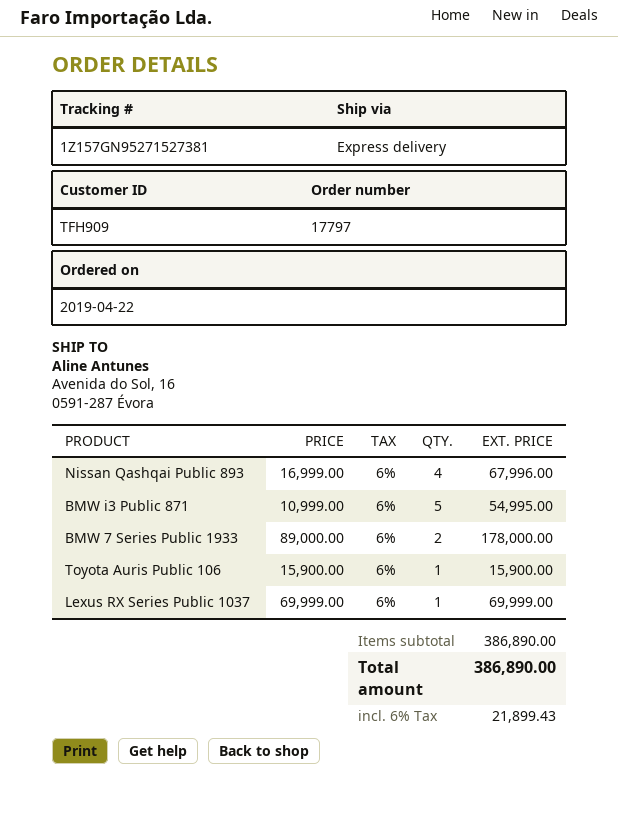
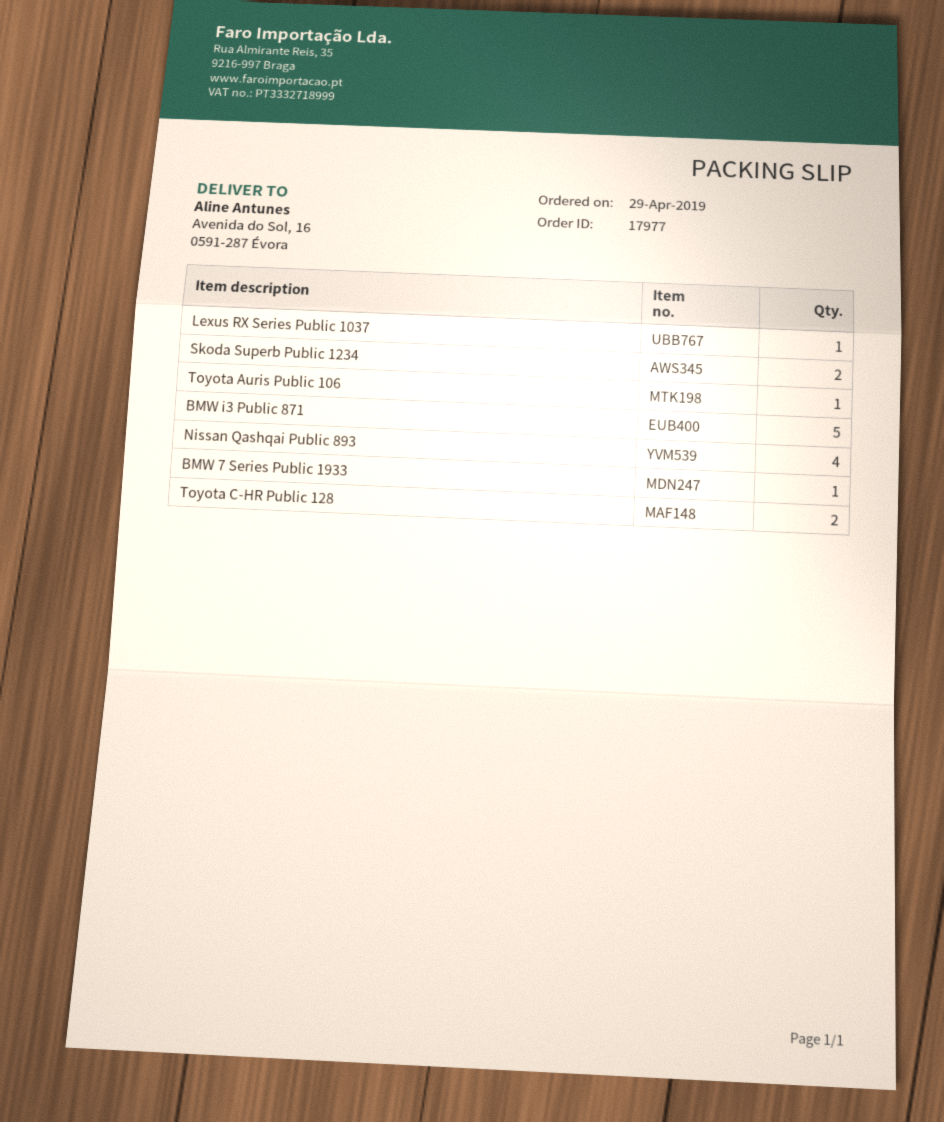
order number: 17797 -> 17977
order date: 2019-04-22 -> 2019-04-29
BMW 7 Series Public 1933: 2 -> 1
Skoda Superb Public 1234: none -> 2
Toyota C-HR Public 128: none -> 2

